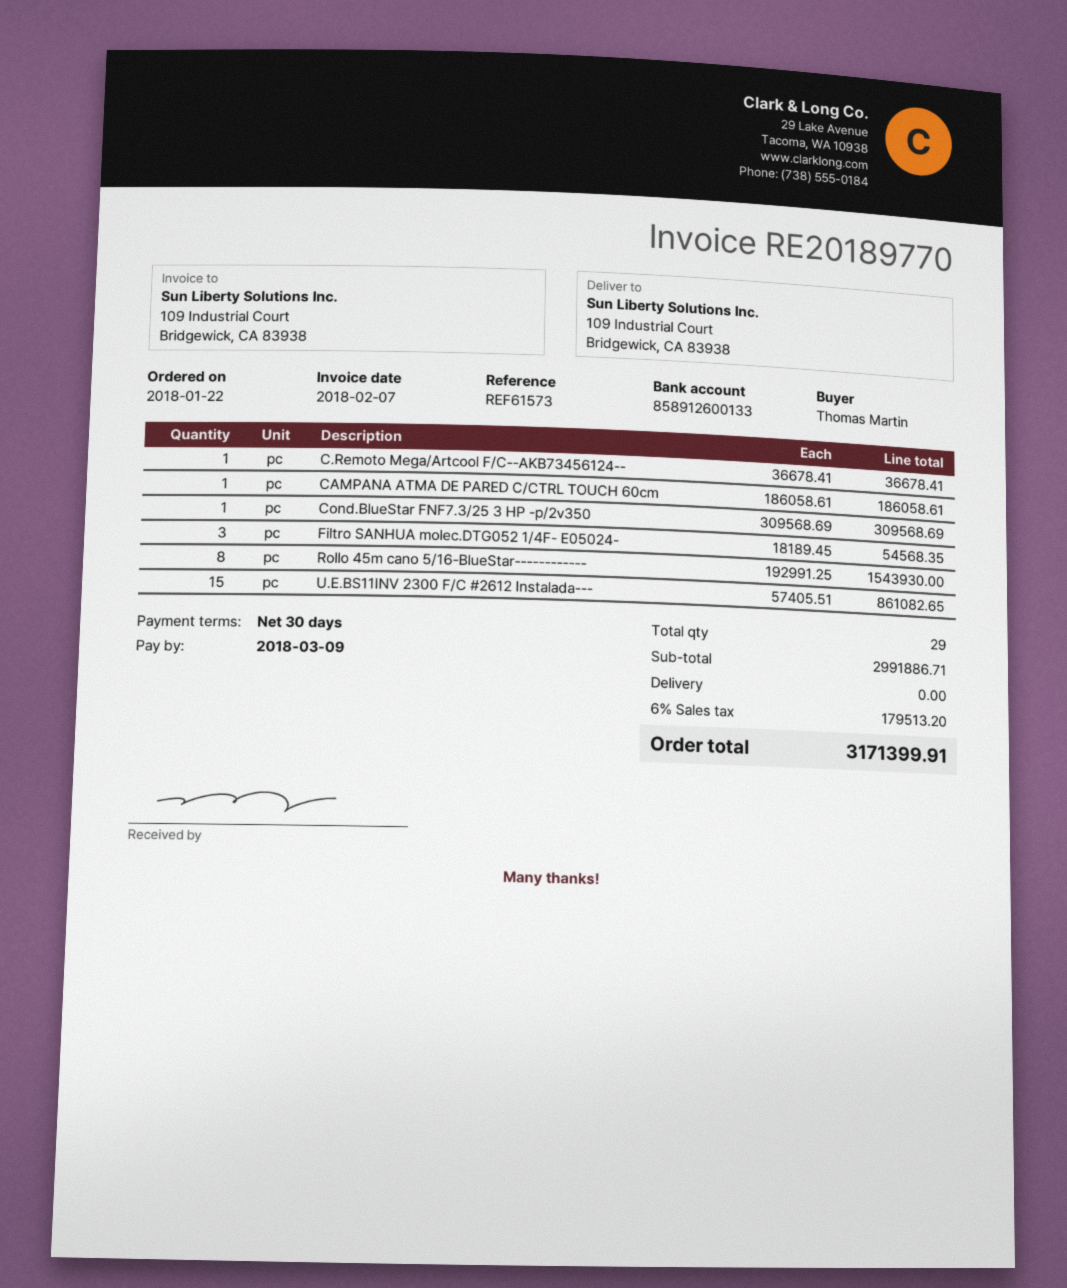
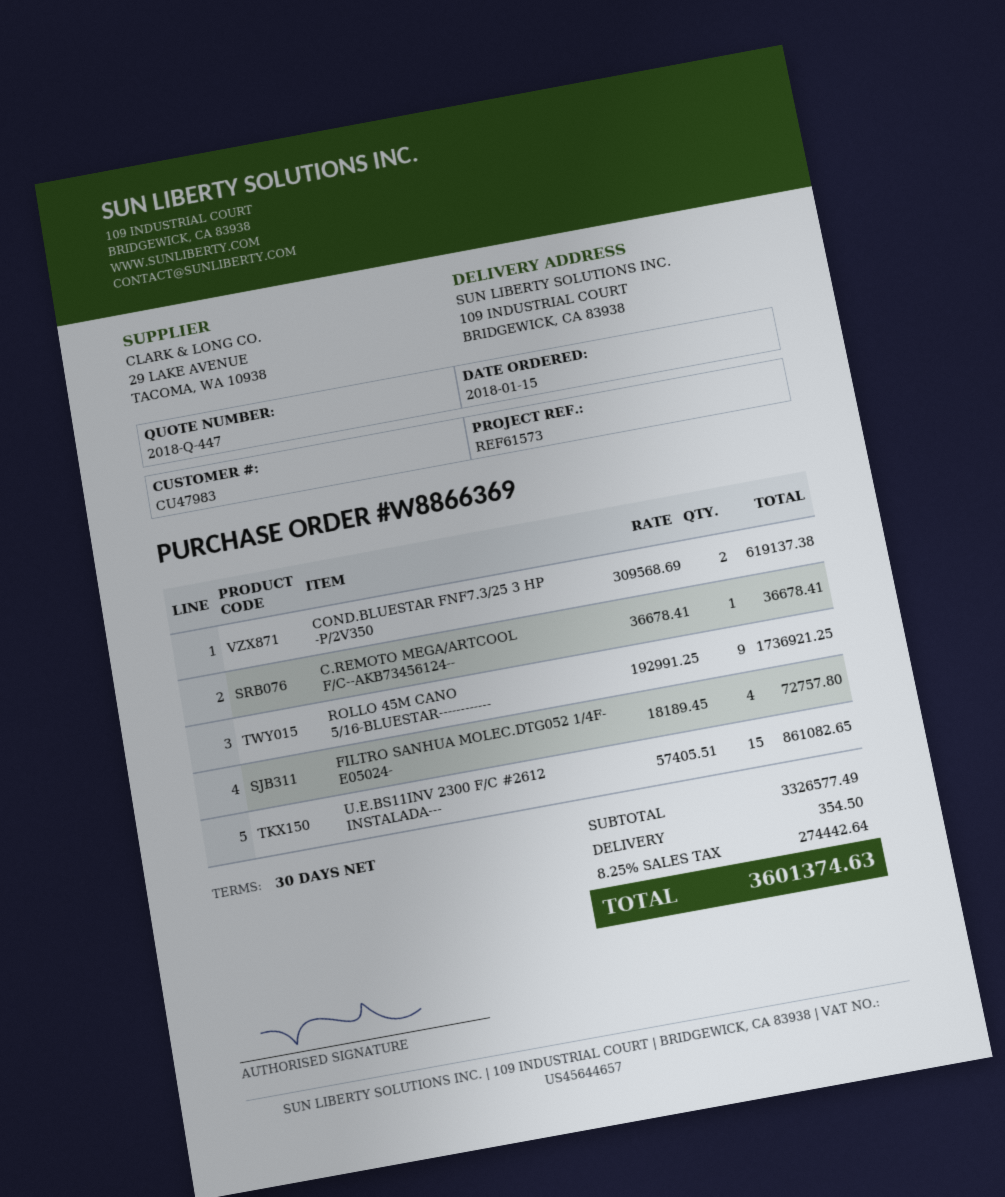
order date: 2018-01-22 -> 2018-01-15
CAMPANA ATMA DE PARED C/CTRL TOUCH 60cm: 1 x 186058.61 = 186058.61 -> none
Cond.BlueStar FNF7.3/25 3 HP -p/2v350: 1 x 309568.69 = 309568.69 -> 2 x 309568.69 = 619137.38
Filtro SANHUA molec.DTG052 1/4F- E05024-: 3 x 18189.45 = 54568.35 -> 4 x 18189.45 = 72757.80
Rollo 45m cano 5/16-BlueStar------------: 8 x 192991.25 = 1543930.00 -> 9 x 192991.25 = 1736921.25
subtotal: 2991886.71 -> 3326577.49
shipping: 0.00 -> 354.50
tax: 6% = 179513.20 -> 8.25% = 274442.64
total: 3171399.91 -> 3601374.63

